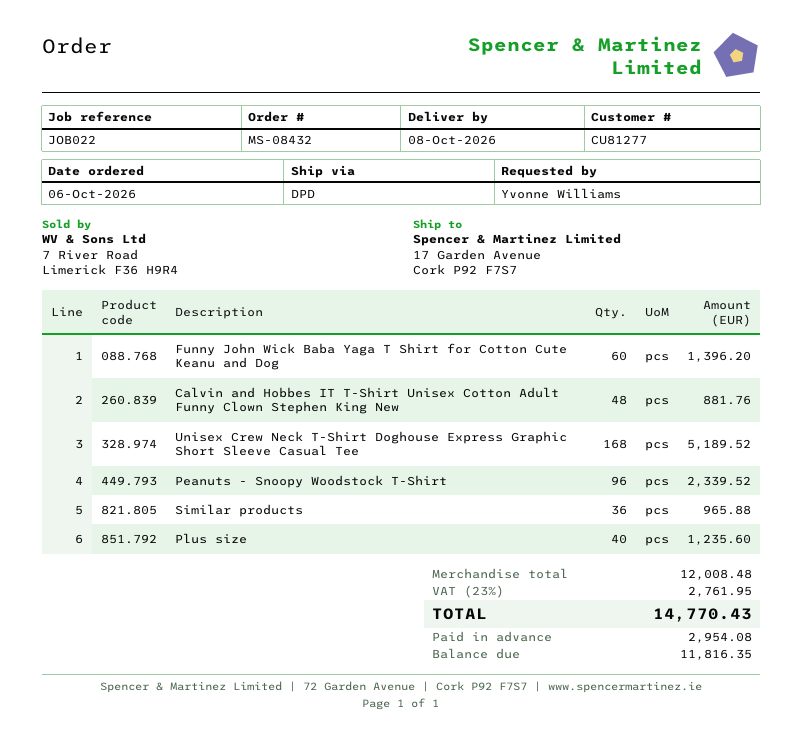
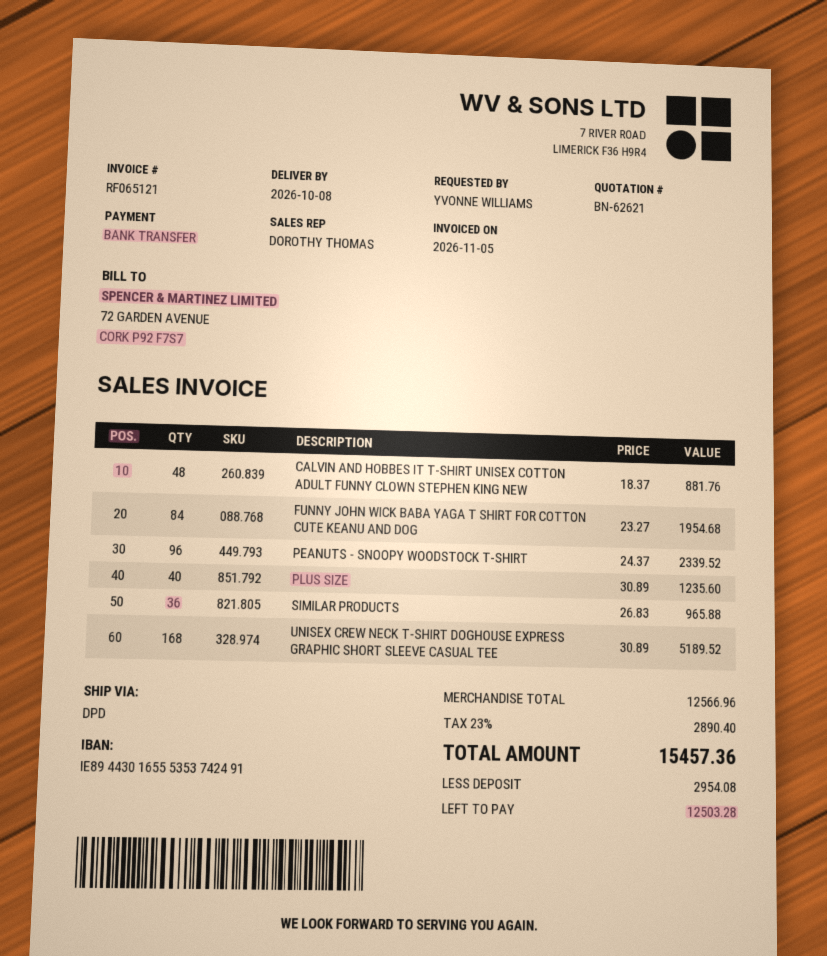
Funny John Wick Baba Yaga T Shirt for Cotton Cute Keanu and Dog: 60 for 1396.20 -> 84 for 1954.68
subtotal: 12008.48 -> 12566.96
tax: 23% = 2761.95 -> 23% = 2890.40
total: 14770.43 -> 15457.36
balance: 11816.35 -> 12503.28

